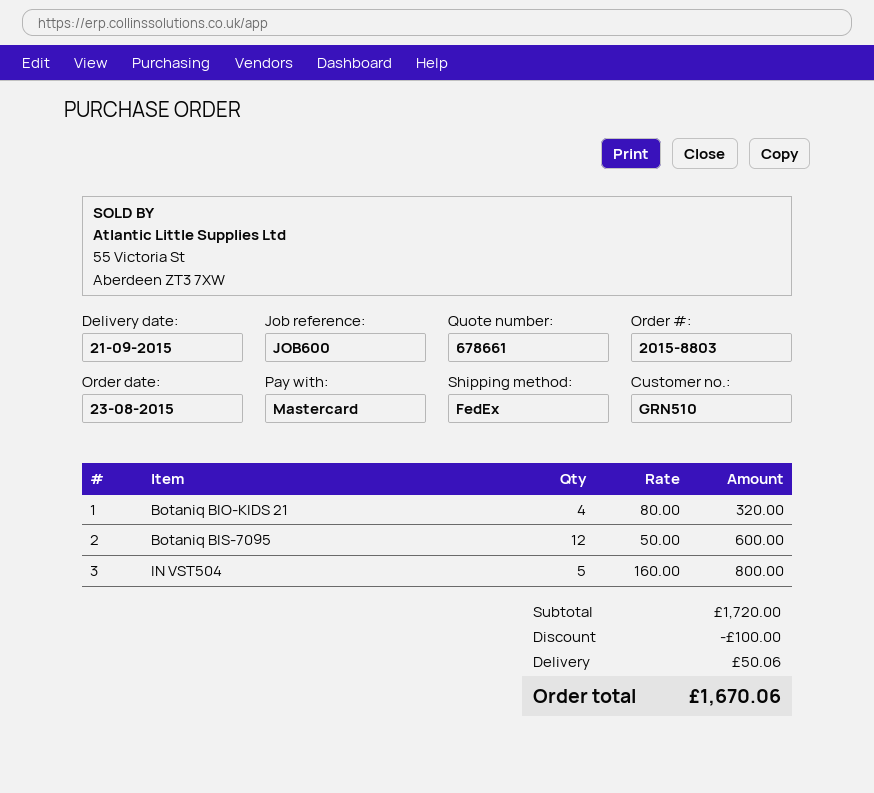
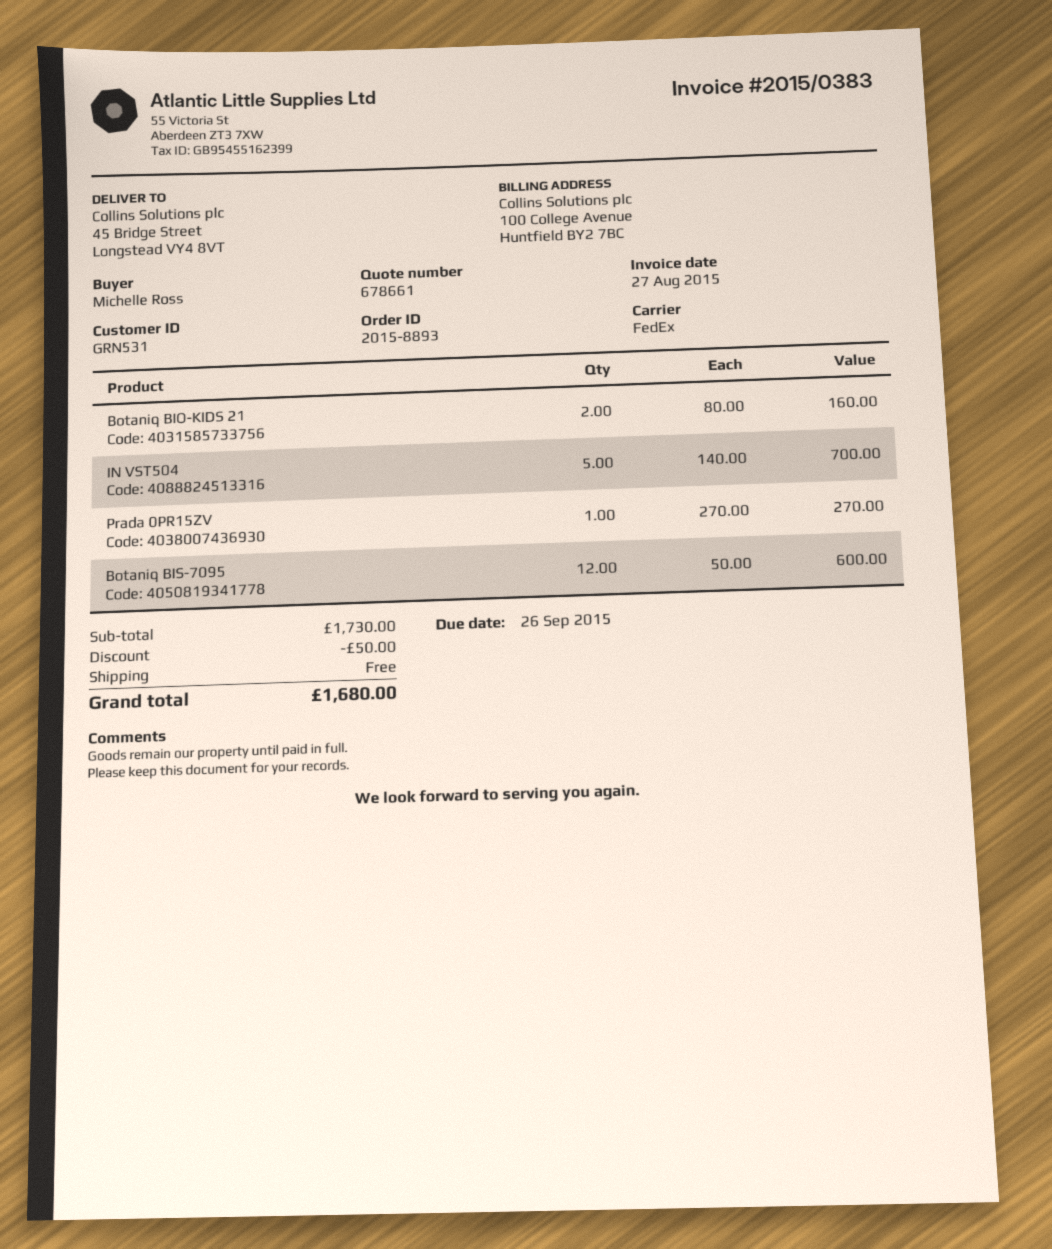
order number: 2015-8803 -> 2015-8893
customer number: GRN510 -> GRN531
Botaniq BIO-KIDS 21: 4 x 80.00 = 320.00 -> 2 x 80.00 = 160.00
IN VST504: 5 x 160.00 = 800.00 -> 5 x 140.00 = 700.00
Prada 0PR15ZV: none -> 1 x 270.00 = 270.00
subtotal: 1720.00 -> 1730.00
discount: 100.00 -> 50.00
shipping: 50.06 -> 0.00
total: 1670.06 -> 1680.00

